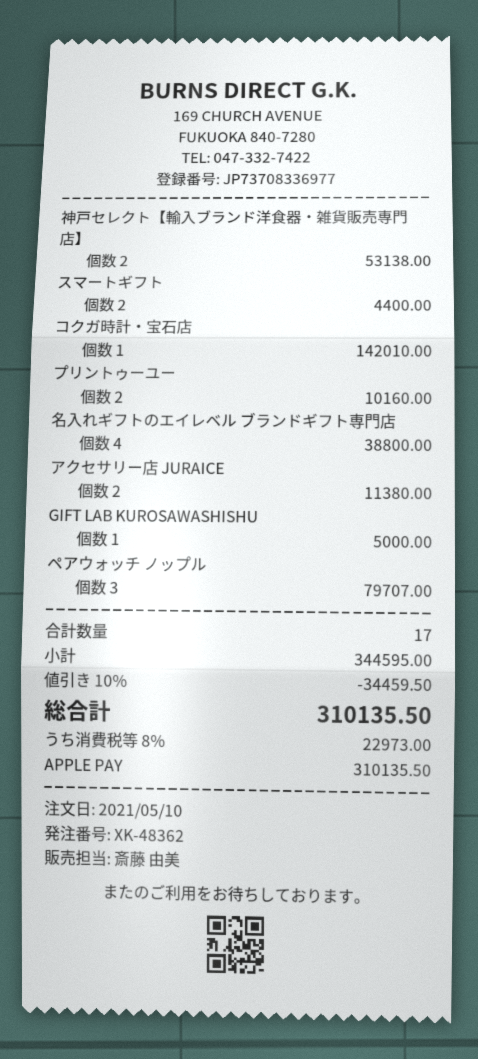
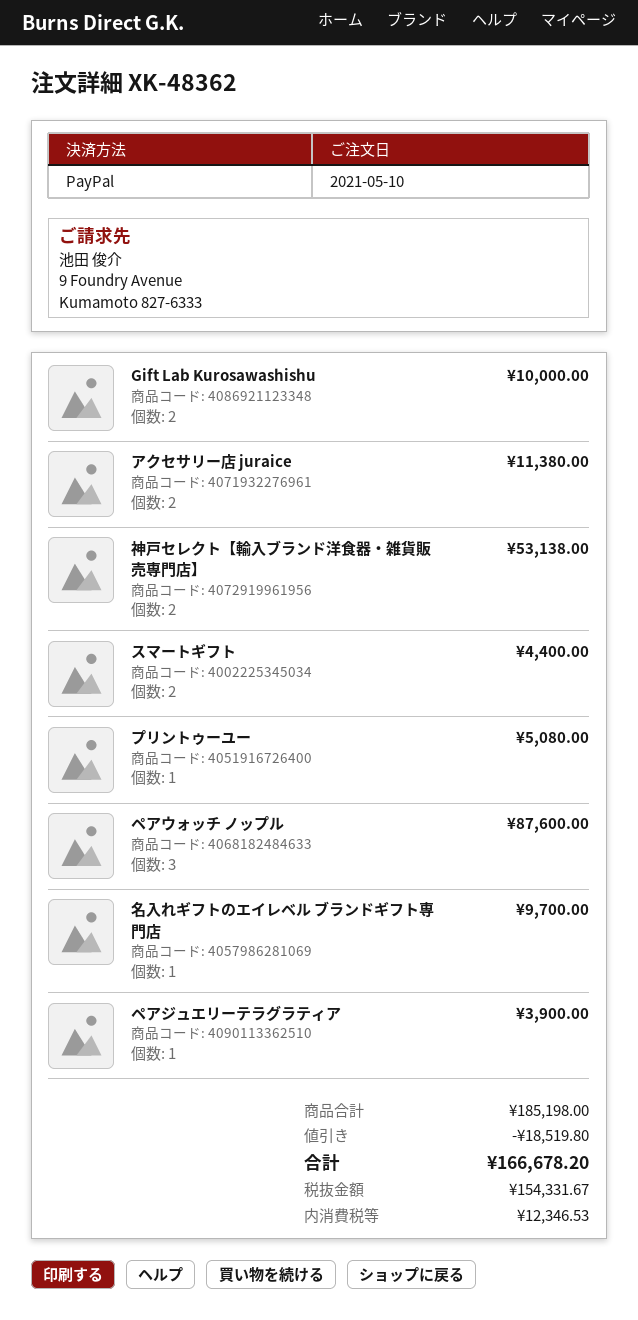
payment method: Apple Pay -> PayPal
コクガ時計・宝石店: 1 for 142010.00 -> none
プリントゥーユー: 2 for 10160.00 -> 1 for 5080.00
名入れギフトのエイレベル ブランドギフト専門店: 4 for 38800.00 -> 1 for 9700.00
GIFT LAB KUROSAWASHISHU: 1 for 5000.00 -> 2 for 10000.00
ペアウォッチ ノップル: 3 for 79707.00 -> 3 for 87600.00
ペアジュエリーテラグラティア: none -> 1 for 3900.00
subtotal: 344595.00 -> 185198.00
discount: 34459.50 -> 18519.80
tax: 22973.00 -> 12346.53
total: 310135.50 -> 166678.20

